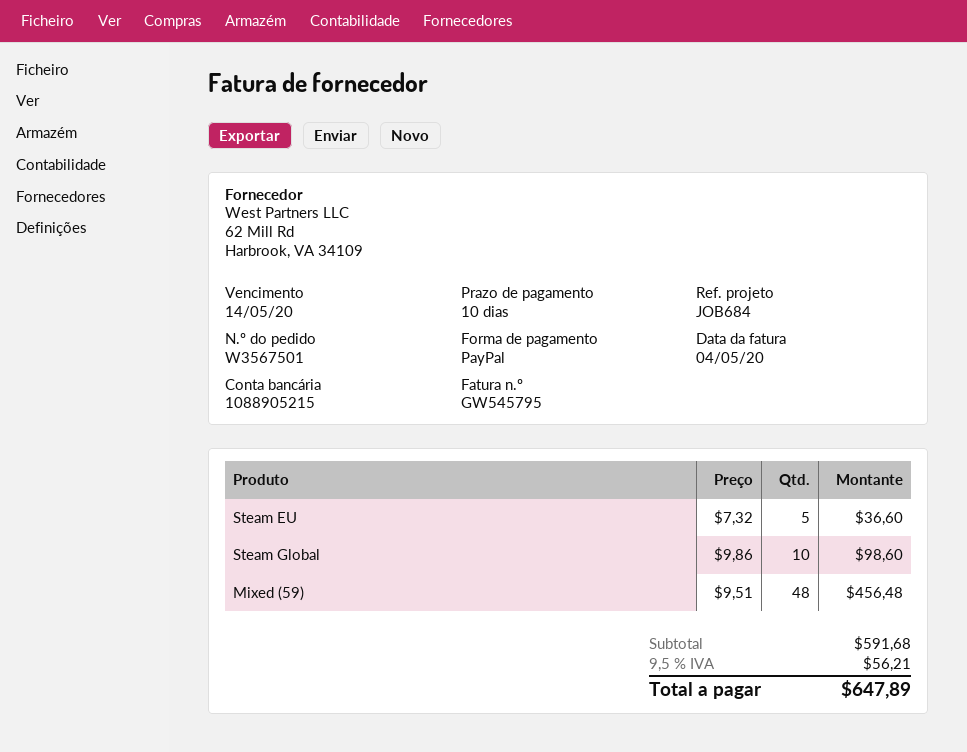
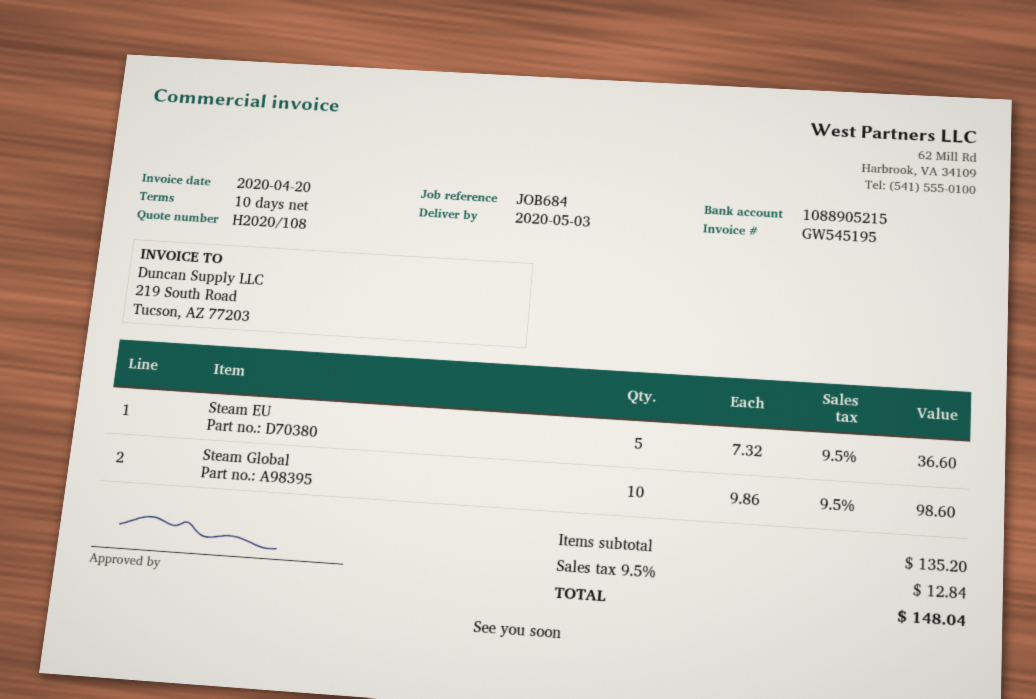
invoice number: GW545795 -> GW545195
invoice date: 2020-05-04 -> 2020-04-20
Mixed (59): 48 x 9.51 = 456.48 -> none
subtotal: 591.68 -> 135.20
tax: 9.5% = 56.21 -> 9.5% = 12.84
total: 647.89 -> 148.04

